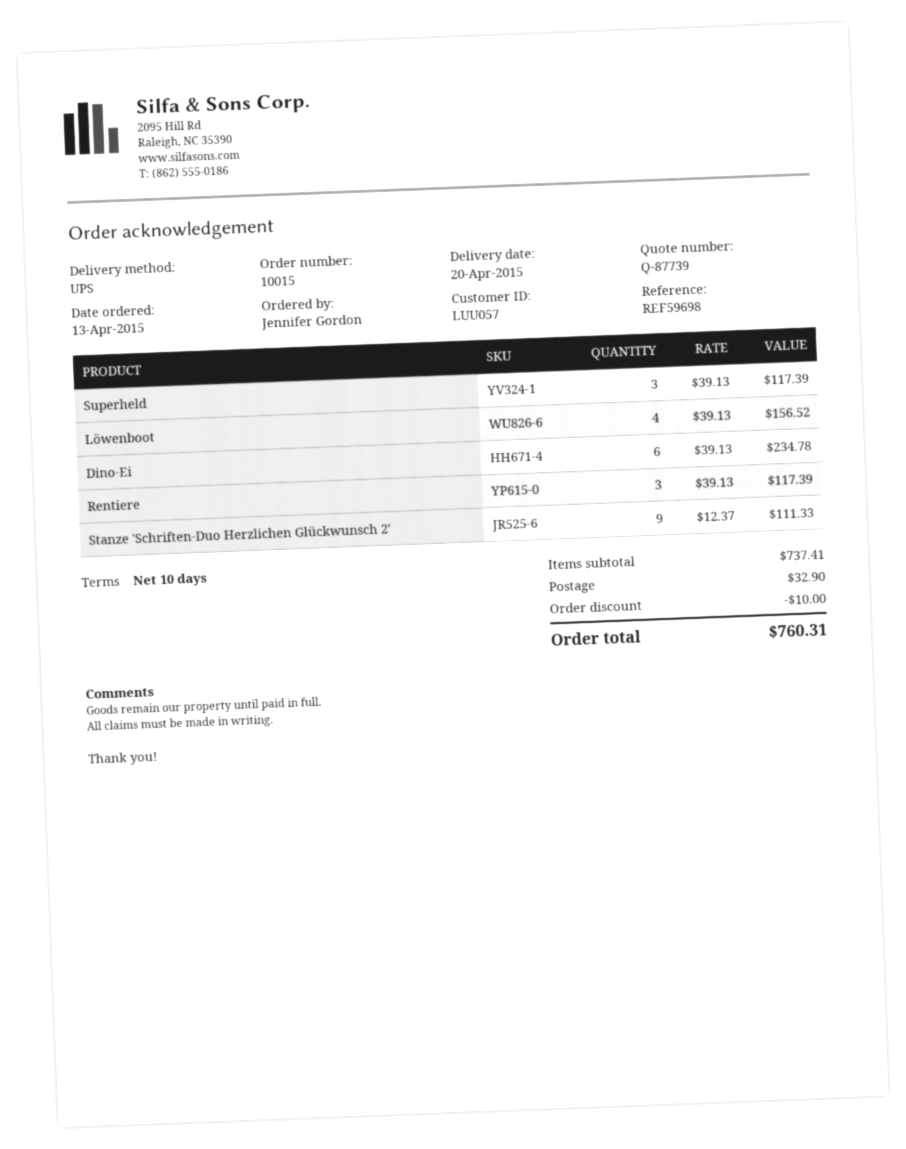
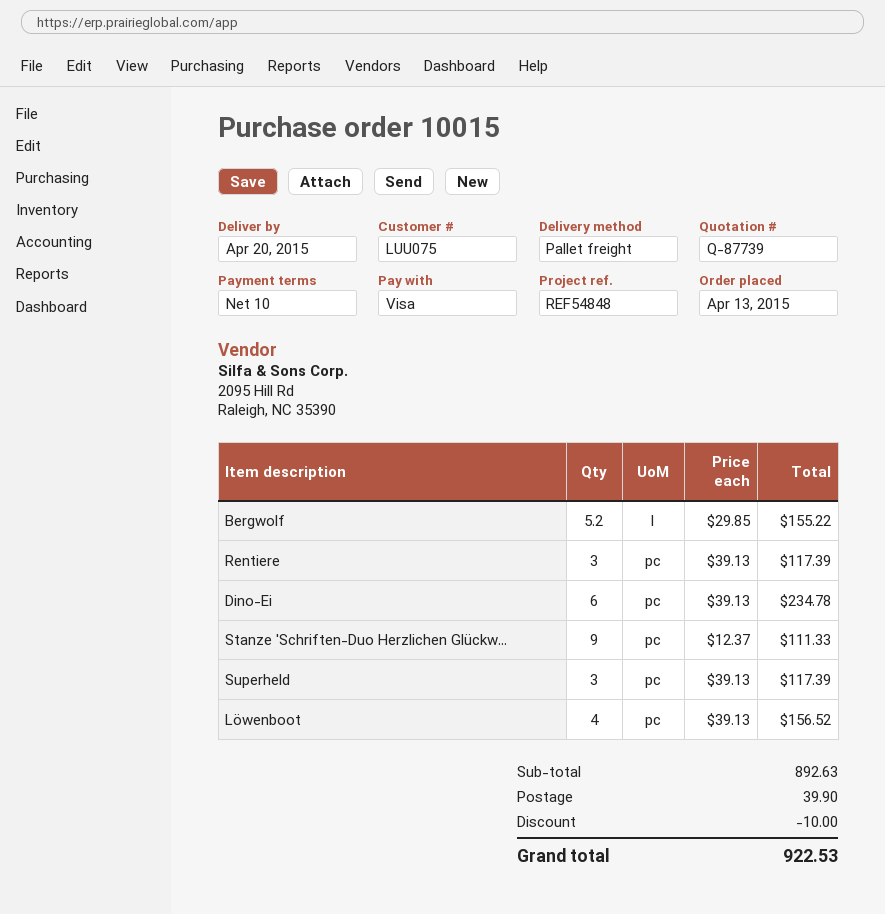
customer number: LUU057 -> LUU075
reference: REF59698 -> REF54848
shipping method: UPS -> pallet freight
Bergwolf: none -> 5.2 x 29.85 = 155.22
subtotal: 737.41 -> 892.63
shipping: 32.90 -> 39.90
total: 760.31 -> 922.53

